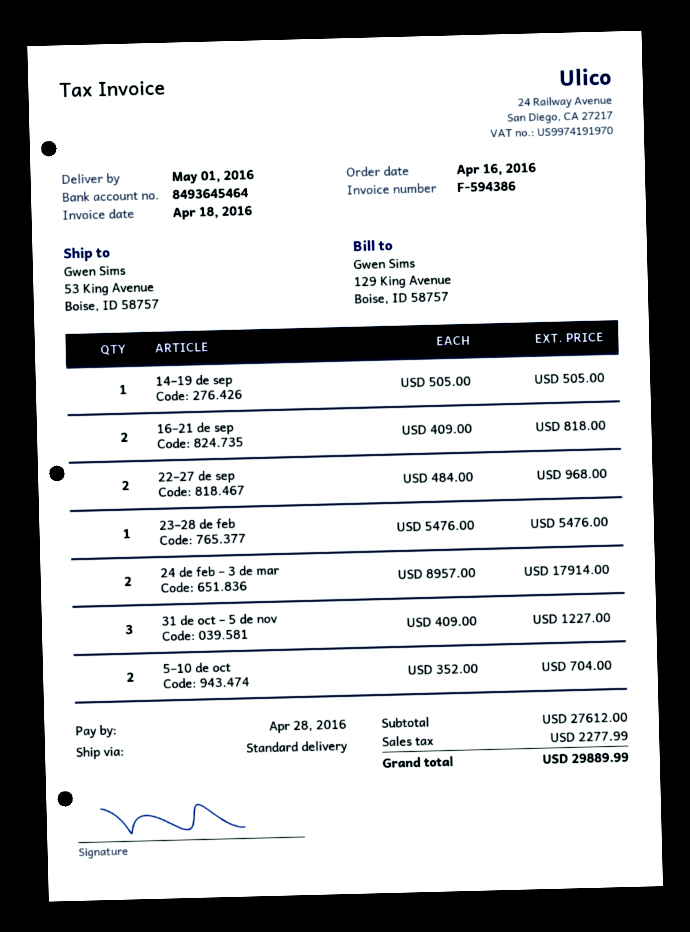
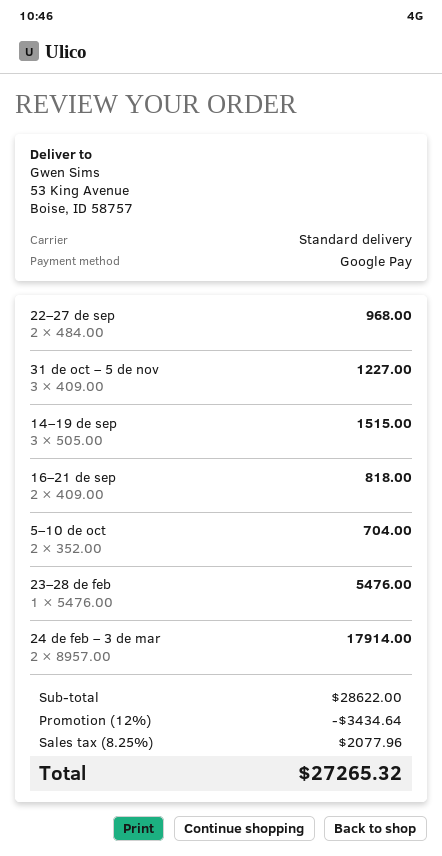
14–19 de sep: 1 x 505.00 = 505.00 -> 3 x 505.00 = 1515.00
subtotal: 27612.00 -> 28622.00
discount: none -> 12% = 3434.64
tax: 2277.99 -> 2077.96
total: 29889.99 -> 27265.32

